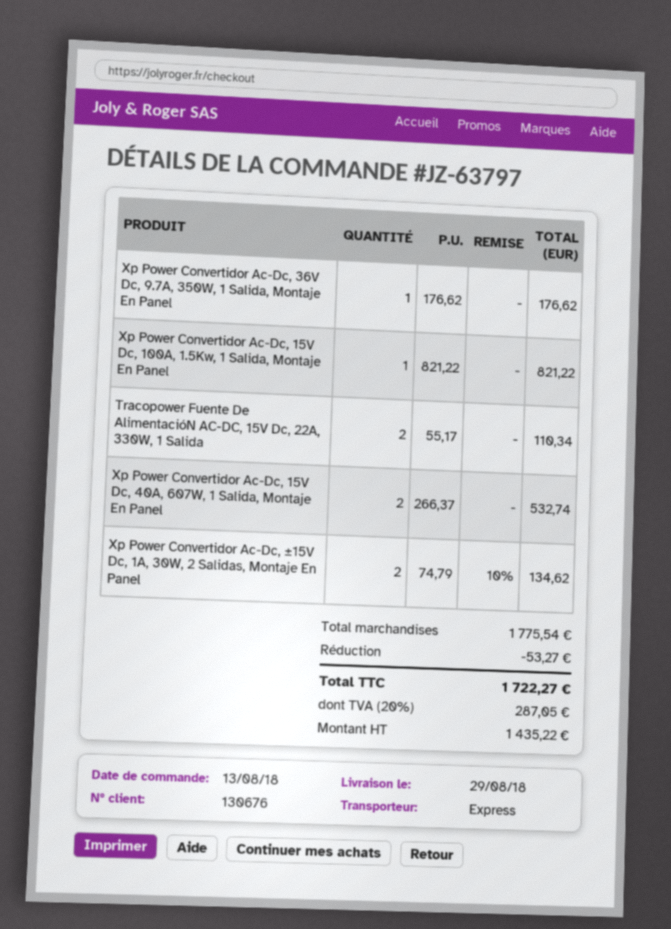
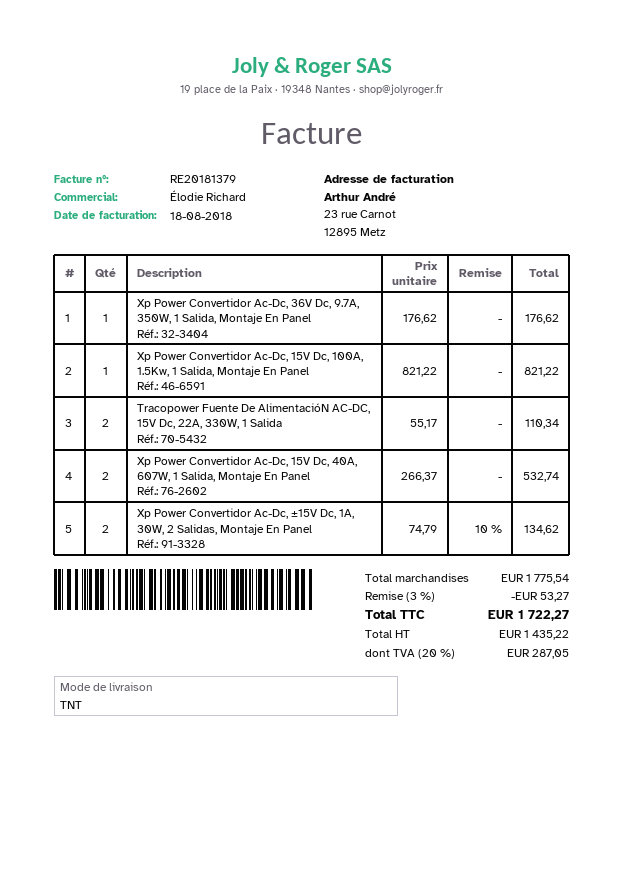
shipping method: express -> TNT

